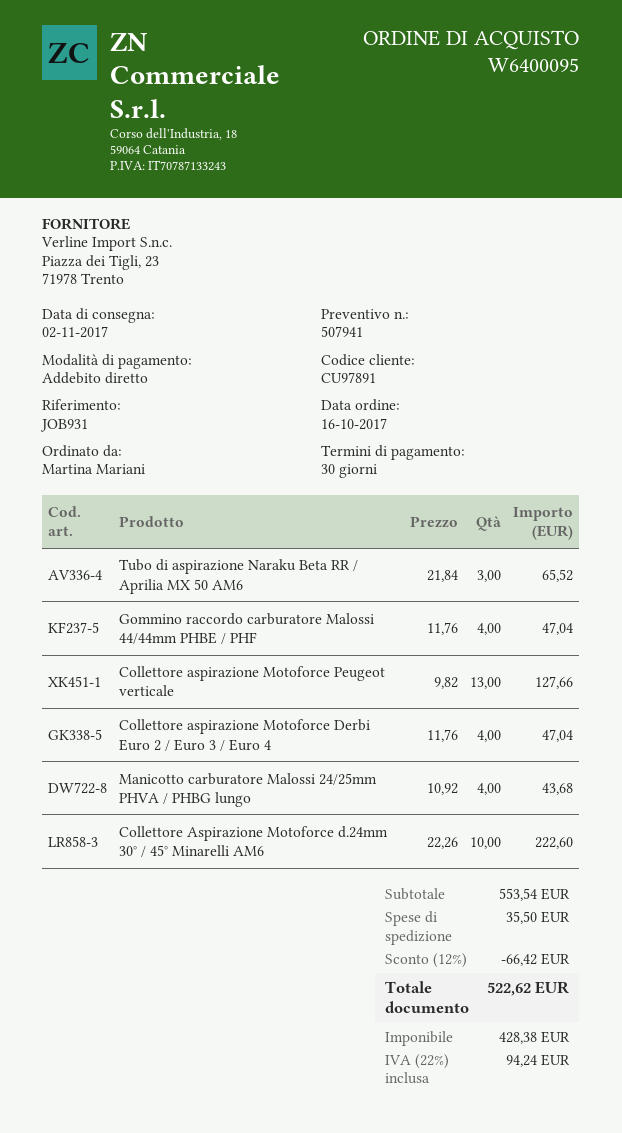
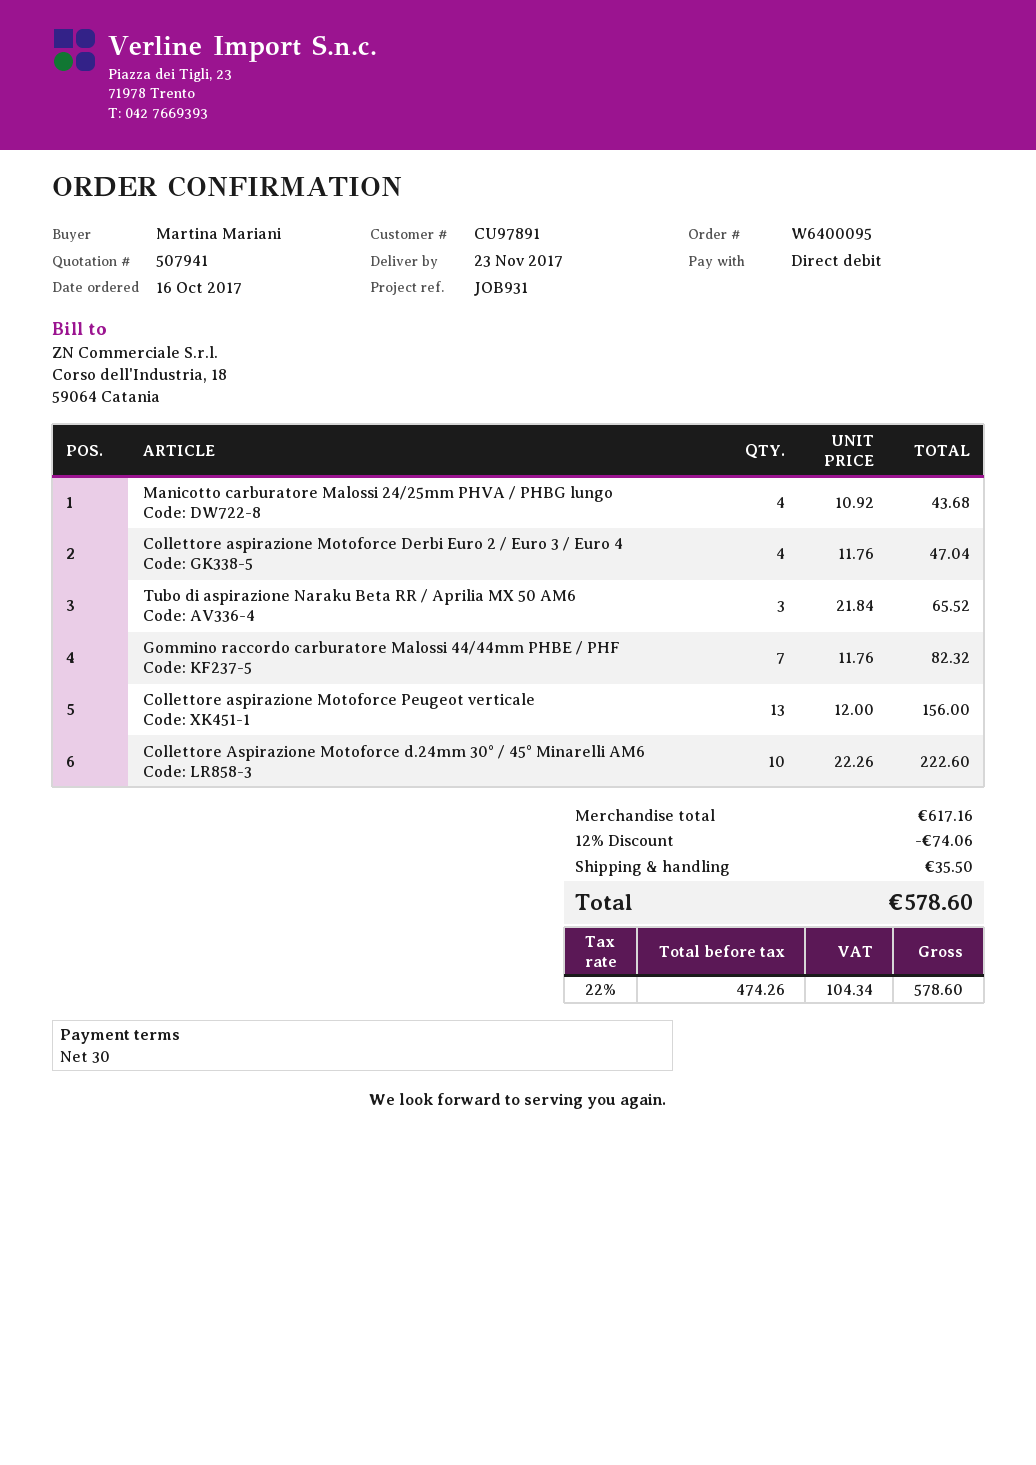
delivery date: 2017-11-02 -> 2017-11-23
Gommino raccordo carburatore Malossi 44/44mm PHBE / PHF: 4 x 11.76 = 47.04 -> 7 x 11.76 = 82.32
Collettore aspirazione Motoforce Peugeot verticale: 13 x 9.82 = 127.66 -> 13 x 12.00 = 156.00
subtotal: 553.54 -> 617.16
discount: 12% = 66.42 -> 12% = 74.06
net: 428.38 -> 474.26
tax: 22% = 94.24 -> 22% = 104.34
total: 522.62 -> 578.60

